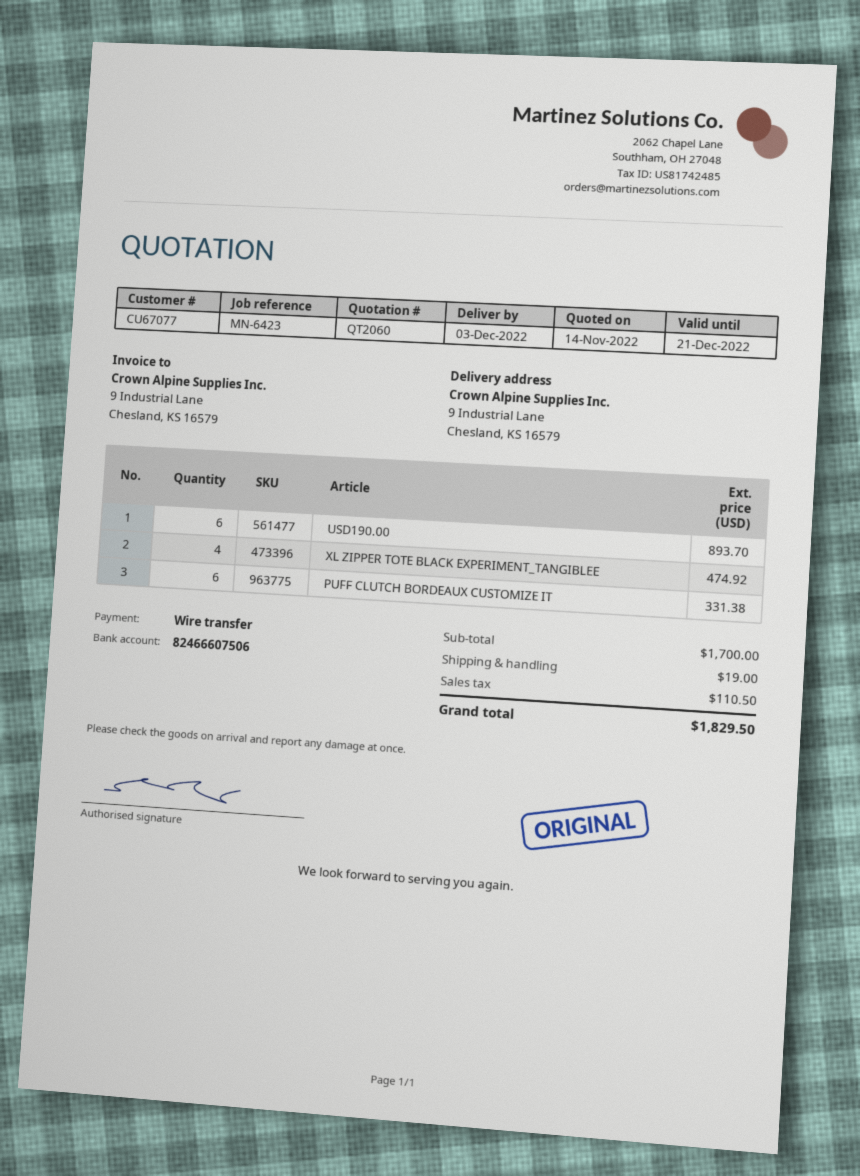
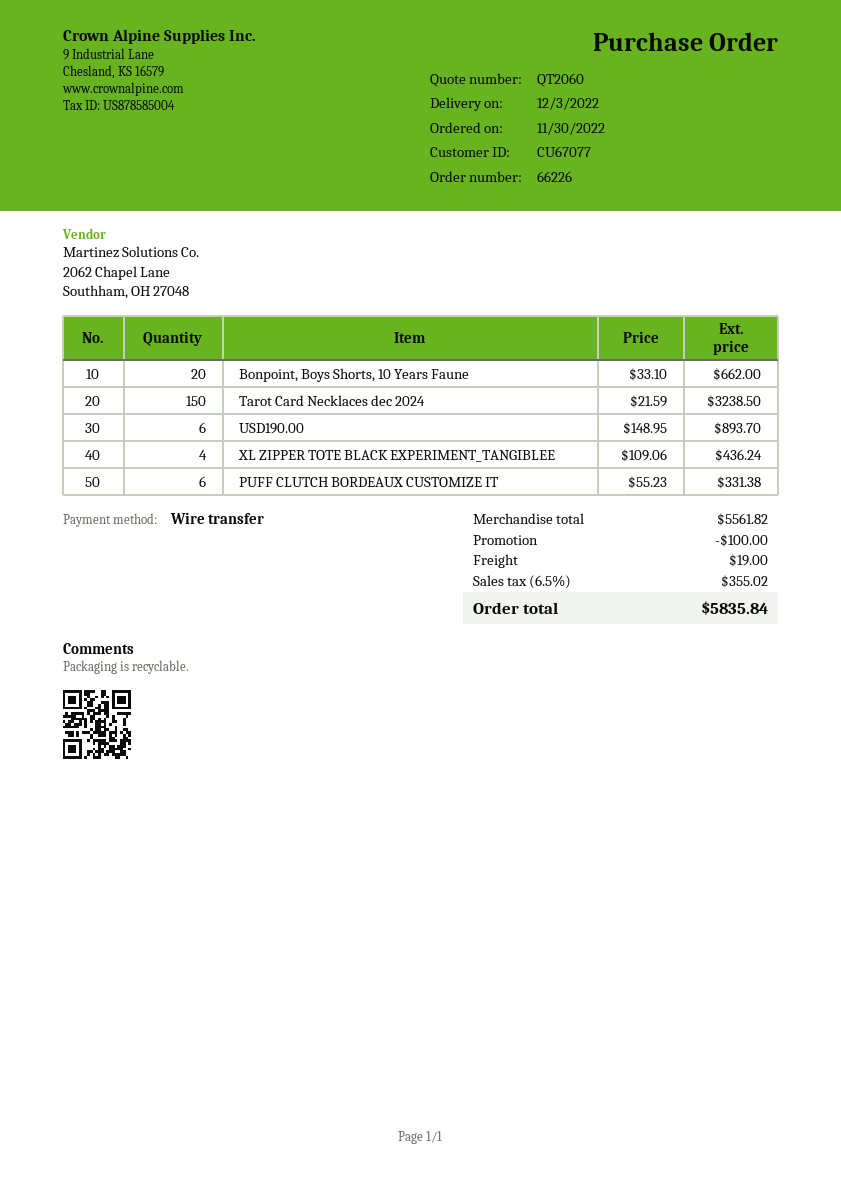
XL ZIPPER TOTE BLACK EXPERIMENT_TANGIBLEE: 4 for 474.92 -> 4 for 436.24
Bonpoint, Boys Shorts, 10 Years Faune: none -> 20 for 662.00
Tarot Card Necklaces dec 2024: none -> 150 for 3238.50
subtotal: 1700.00 -> 5561.82
discount: none -> 100.00
tax: 110.50 -> 355.02
total: 1829.50 -> 5835.84

